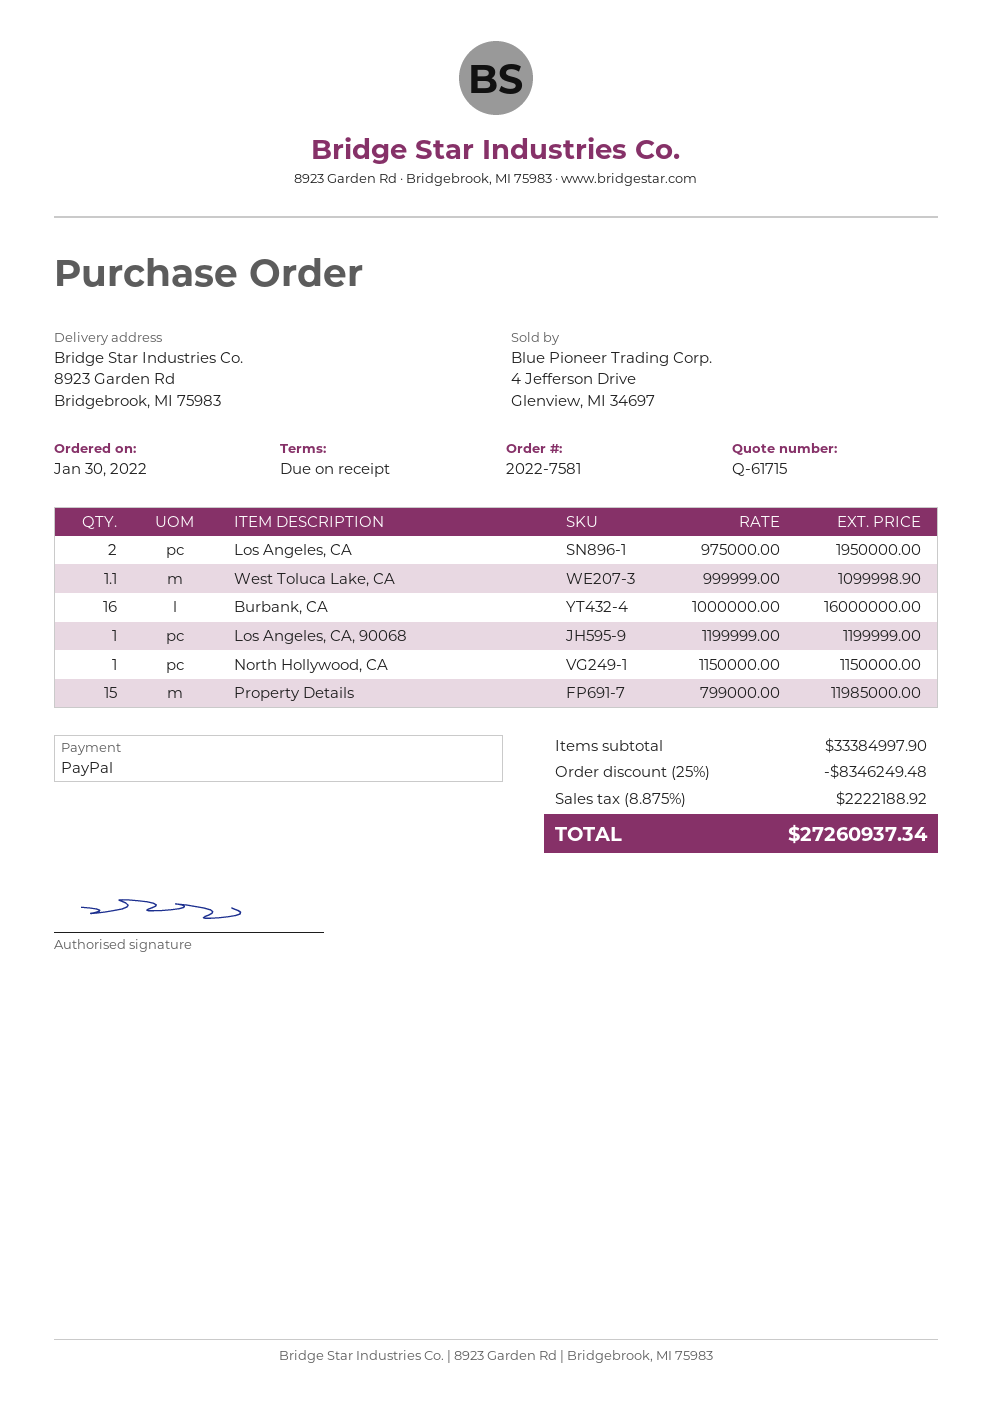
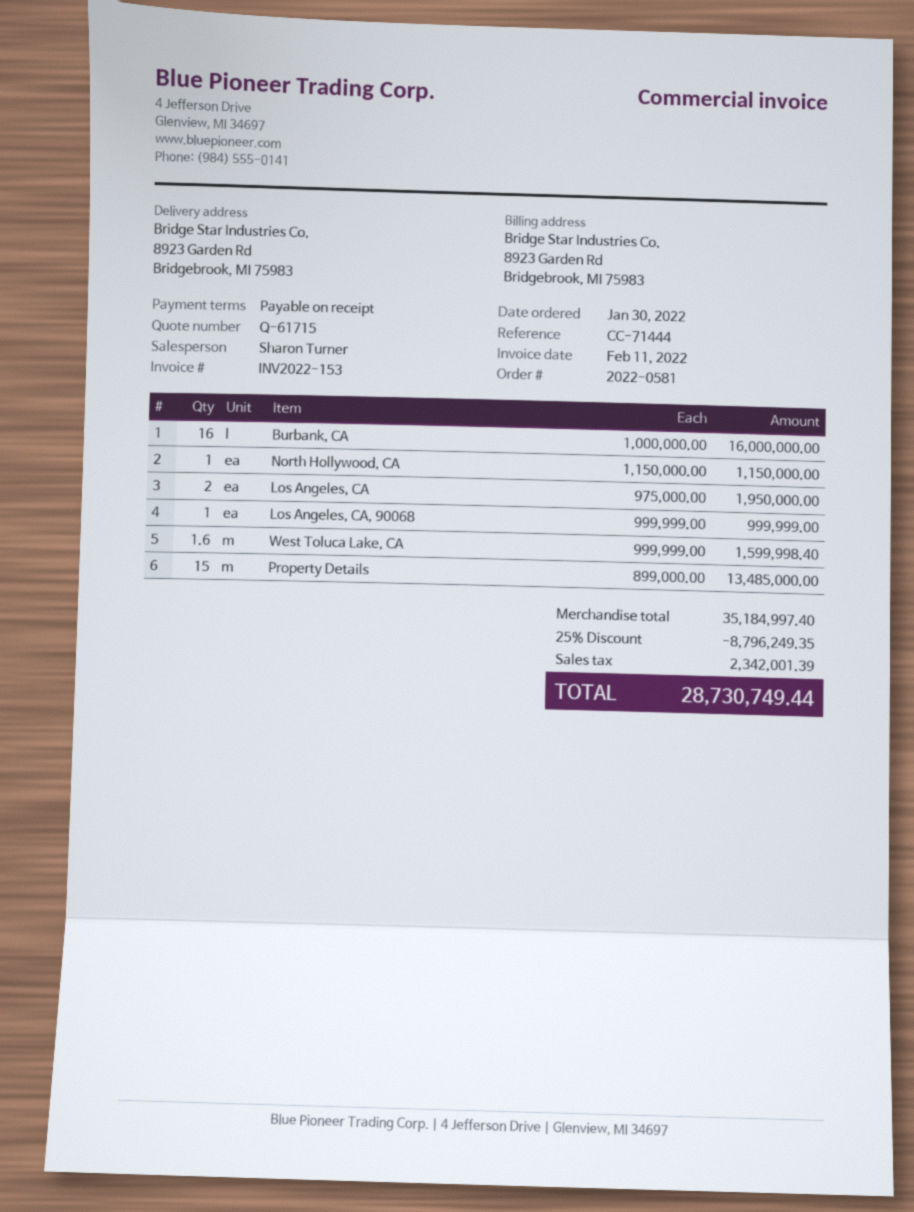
order number: 2022-7581 -> 2022-0581
West Toluca Lake, CA: 1.1 x 999999.00 = 1099998.90 -> 1.6 x 999999.00 = 1599998.40
Los Angeles, CA, 90068: 1 x 1199999.00 = 1199999.00 -> 1 x 999999.00 = 999999.00
Property Details: 15 x 799000.00 = 11985000.00 -> 15 x 899000.00 = 13485000.00
subtotal: 33384997.90 -> 35184997.40
discount: 25% = 8346249.48 -> 25% = 8796249.35
tax: 2222188.92 -> 2342001.39
total: 27260937.34 -> 28730749.44

